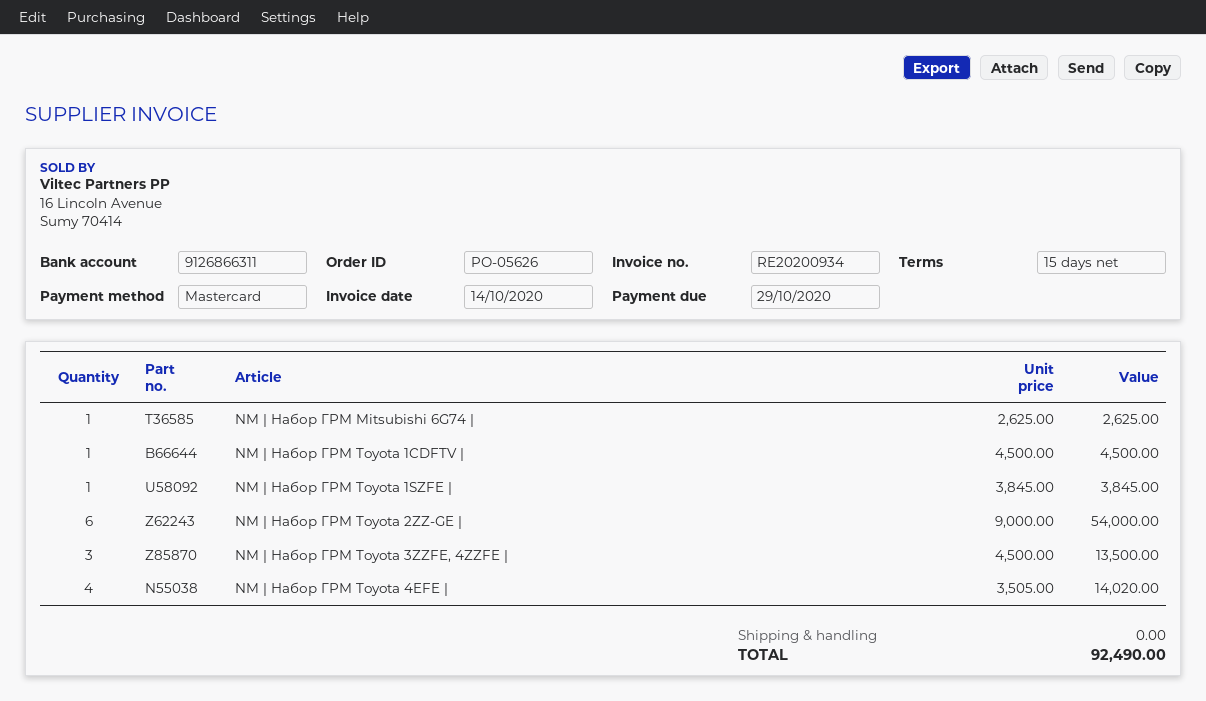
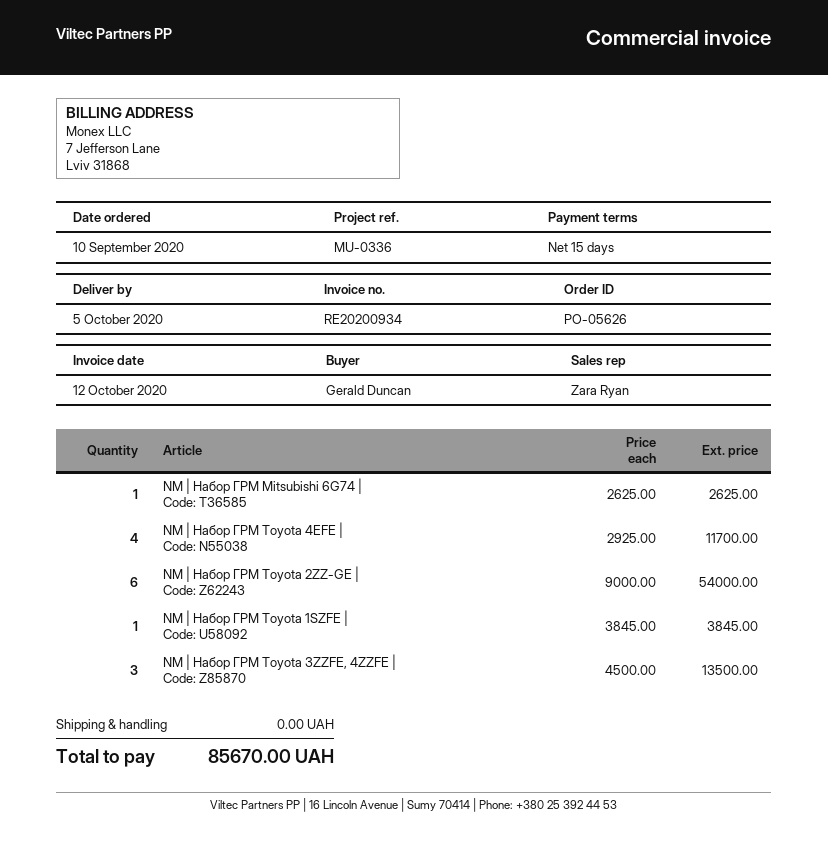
invoice date: 2020-10-14 -> 2020-10-12
NM | Набор ГРМ Toyota 1CDFTV |: 1 x 4500.00 = 4500.00 -> none
NM | Набор ГРМ Toyota 4EFE |: 4 x 3505.00 = 14020.00 -> 4 x 2925.00 = 11700.00
total: 92490.00 -> 85670.00

